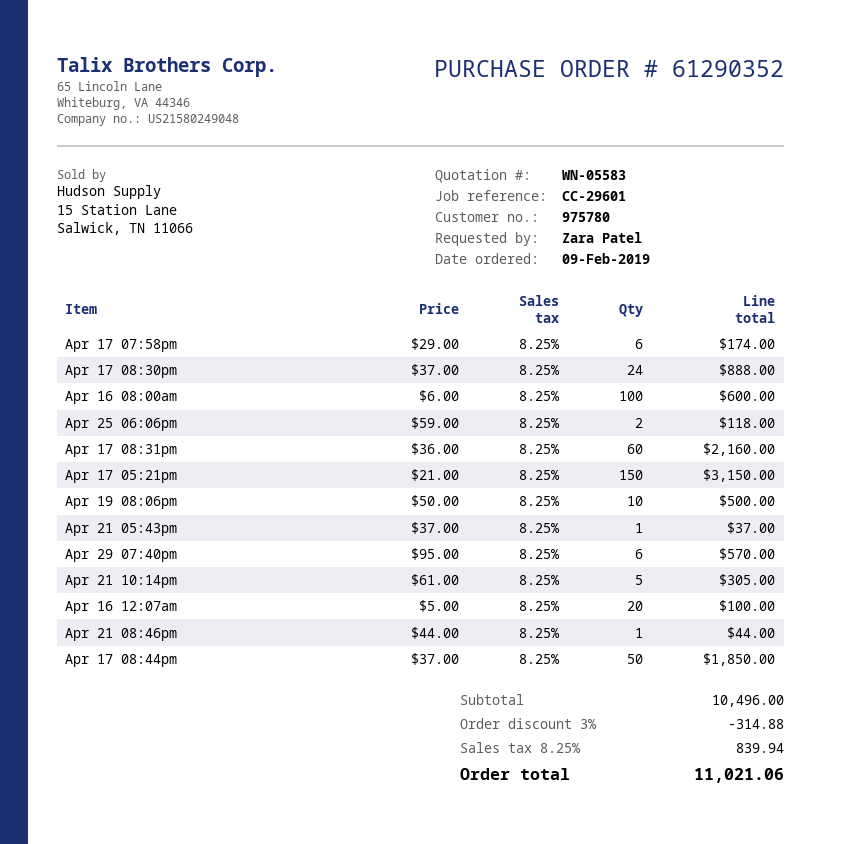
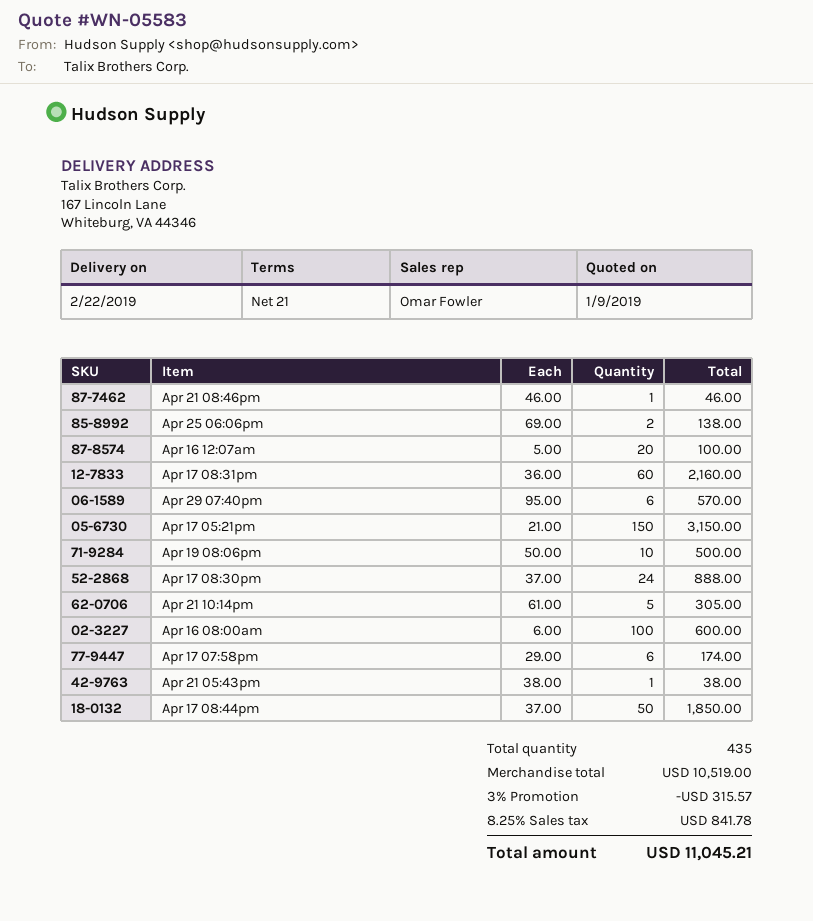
Apr 25 06:06pm: 2 x 59.00 = 118.00 -> 2 x 69.00 = 138.00
Apr 21 05:43pm: 1 x 37.00 = 37.00 -> 1 x 38.00 = 38.00
Apr 21 08:46pm: 1 x 44.00 = 44.00 -> 1 x 46.00 = 46.00
subtotal: 10496.00 -> 10519.00
discount: 3% = 314.88 -> 3% = 315.57
tax: 8.25% = 839.94 -> 8.25% = 841.78
total: 11021.06 -> 11045.21

